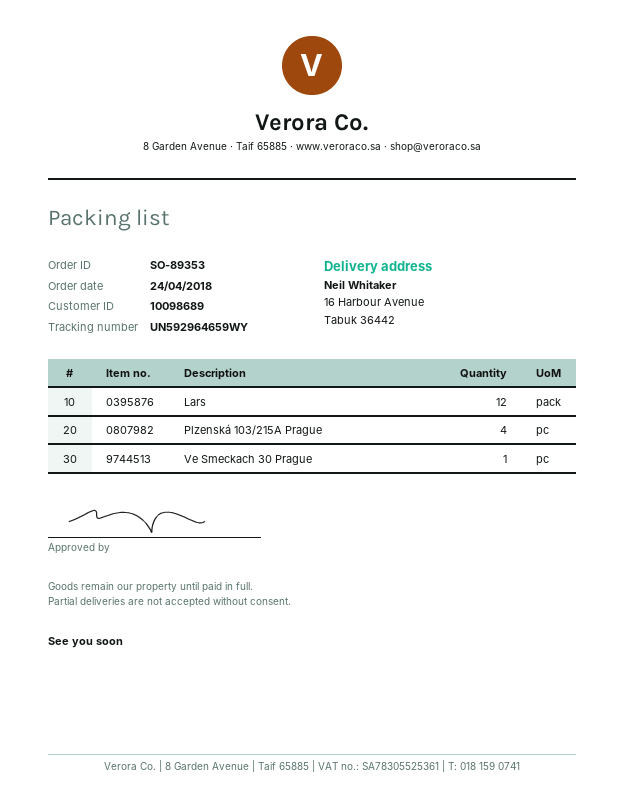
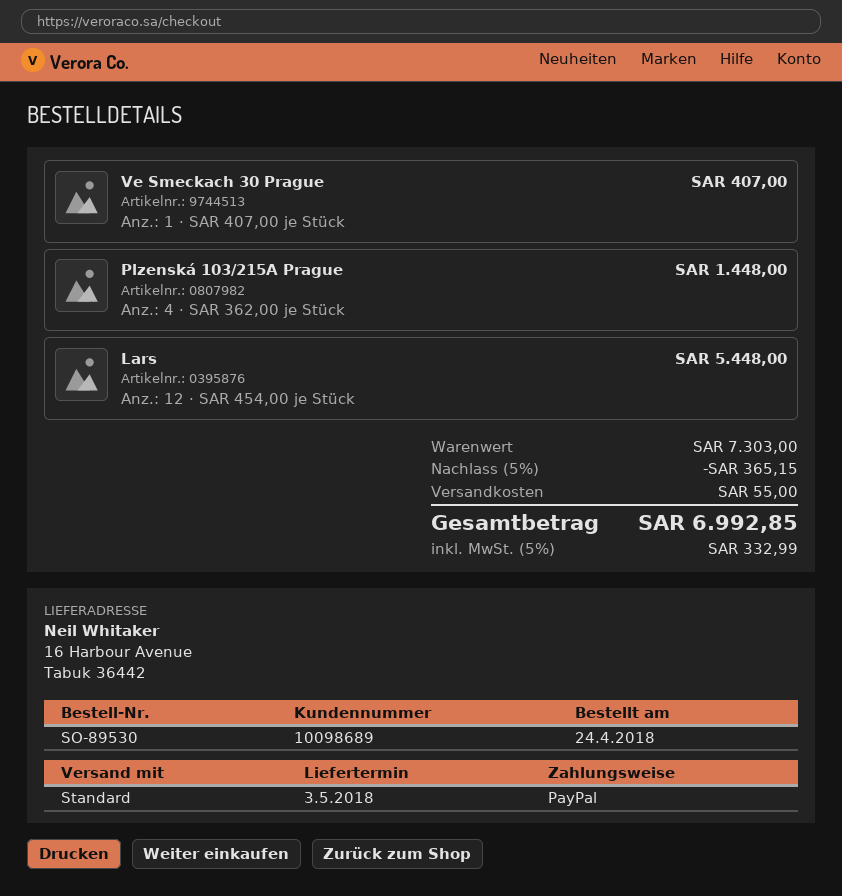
order number: SO-89353 -> SO-89530

